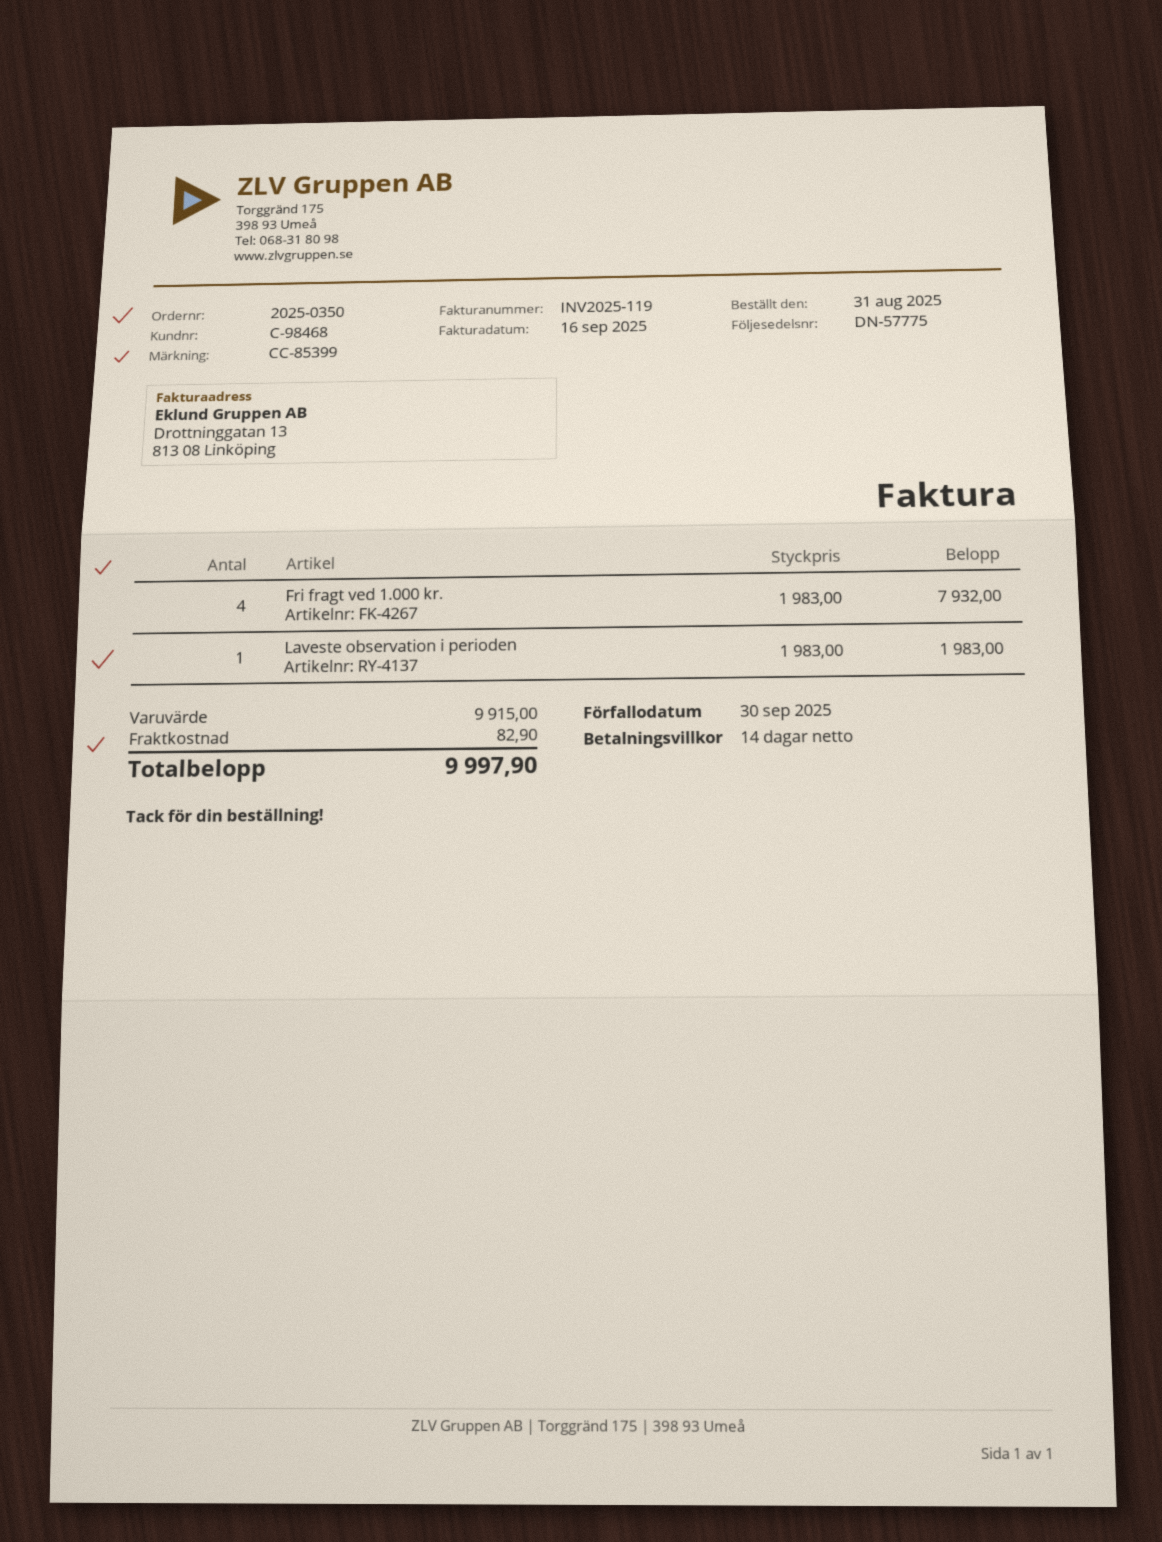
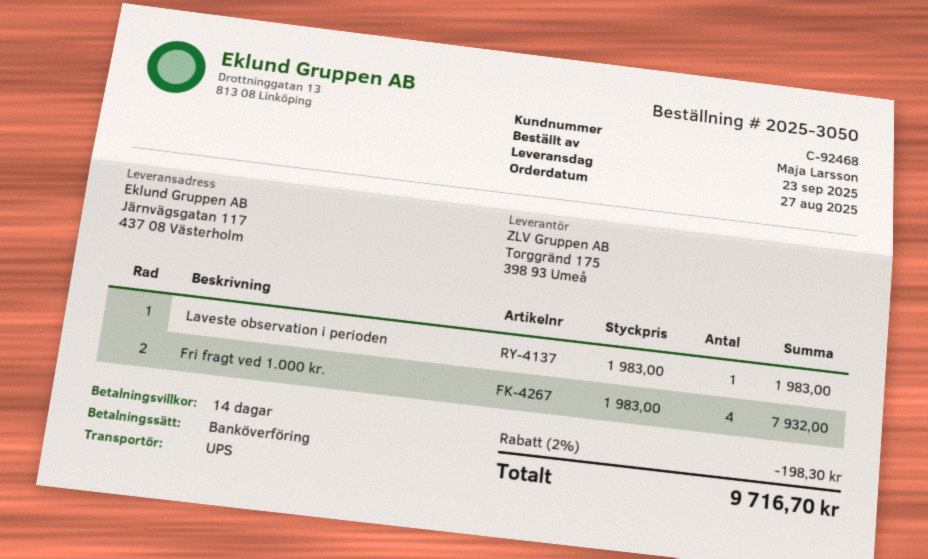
order number: 2025-0350 -> 2025-3050
order date: 2025-08-31 -> 2025-08-27
customer number: C-98468 -> C-92468
discount: none -> 2% = 198.30
shipping: 82.90 -> none
total: 9997.90 -> 9716.70

